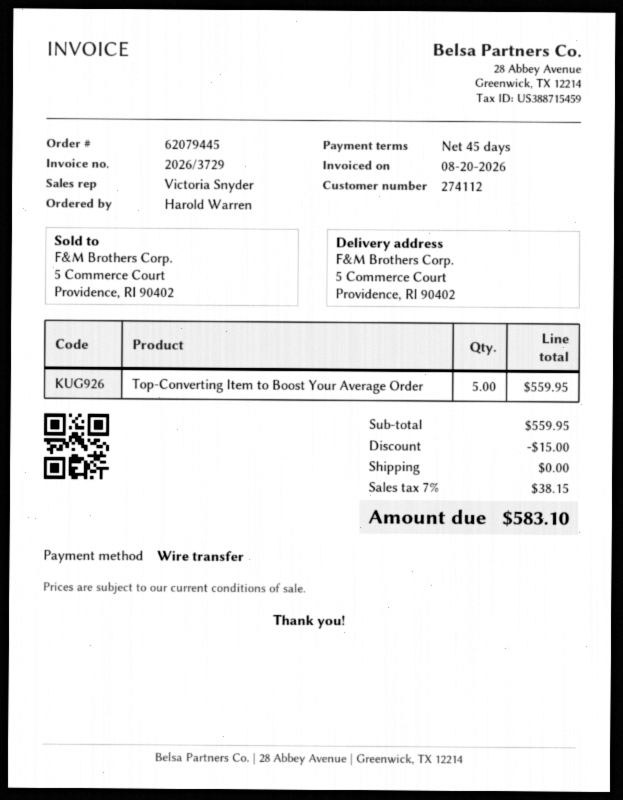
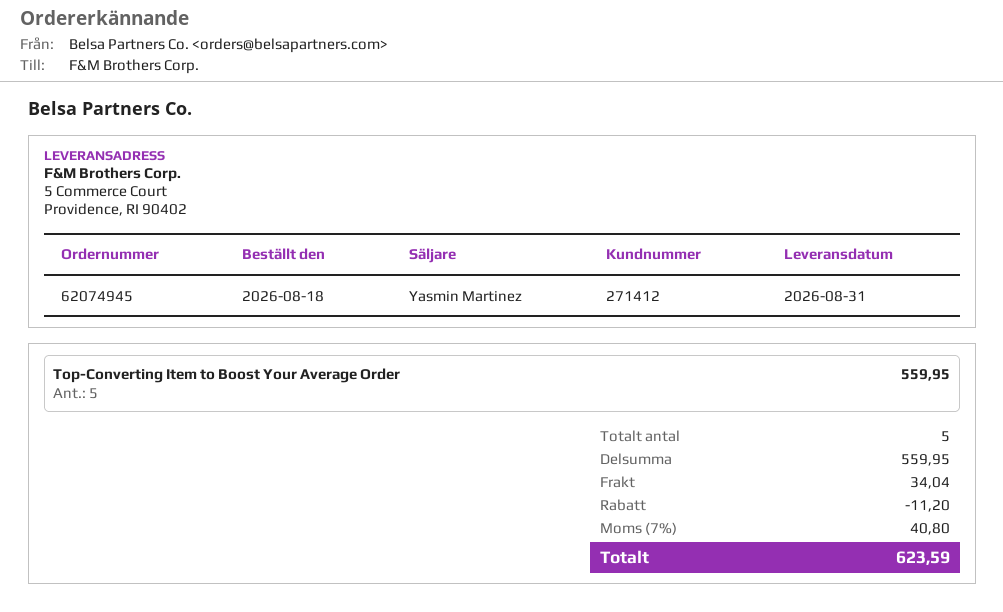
order number: 62079445 -> 62074945
customer number: 274112 -> 271412
sales rep: Victoria Snyder -> Yasmin Martinez
discount: 15.00 -> 11.20
shipping: 0.00 -> 34.04
tax: 7% = 38.15 -> 7% = 40.80
total: 583.10 -> 623.59

